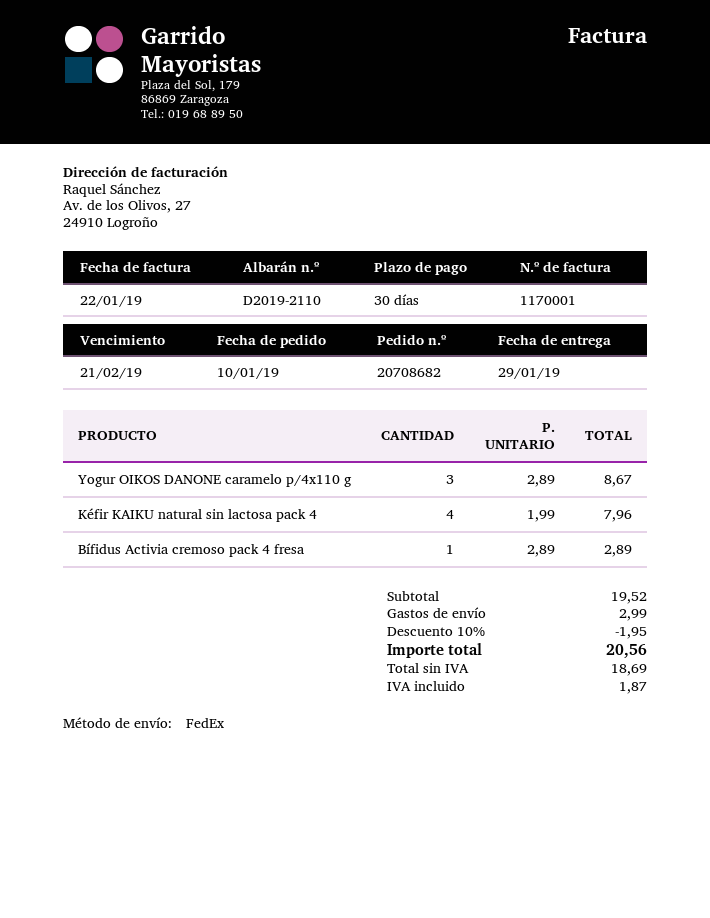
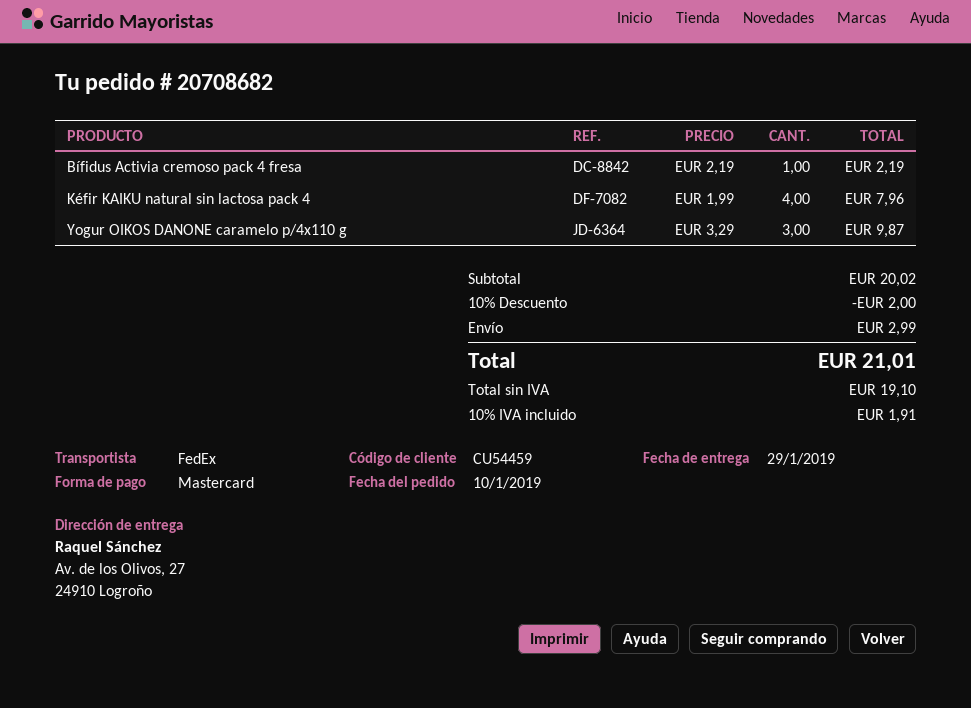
Yogur OIKOS DANONE caramelo p/4x110 g: 3 x 2.89 = 8.67 -> 3 x 3.29 = 9.87
Bífidus Activia cremoso pack 4 fresa: 1 x 2.89 = 2.89 -> 1 x 2.19 = 2.19
subtotal: 19.52 -> 20.02
discount: 10% = 1.95 -> 10% = 2.00
net: 18.69 -> 19.10
tax: 1.87 -> 1.91
total: 20.56 -> 21.01

